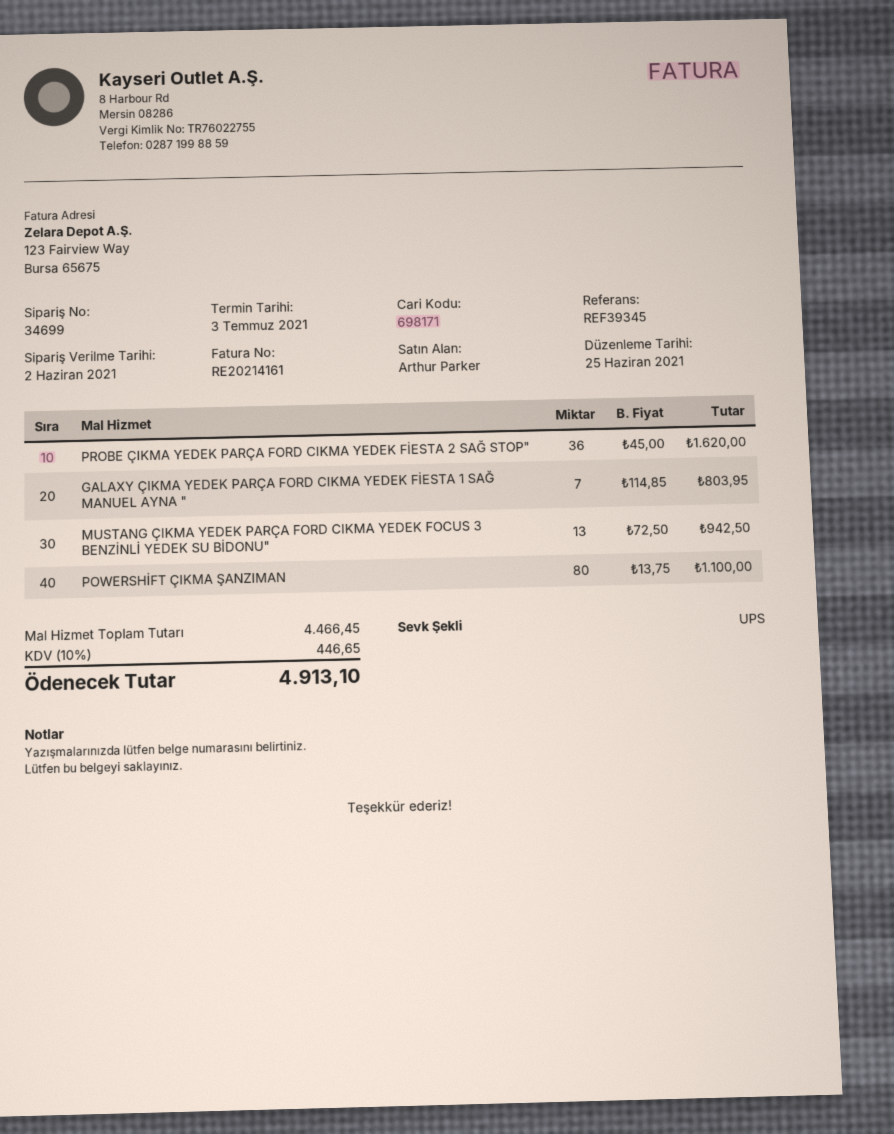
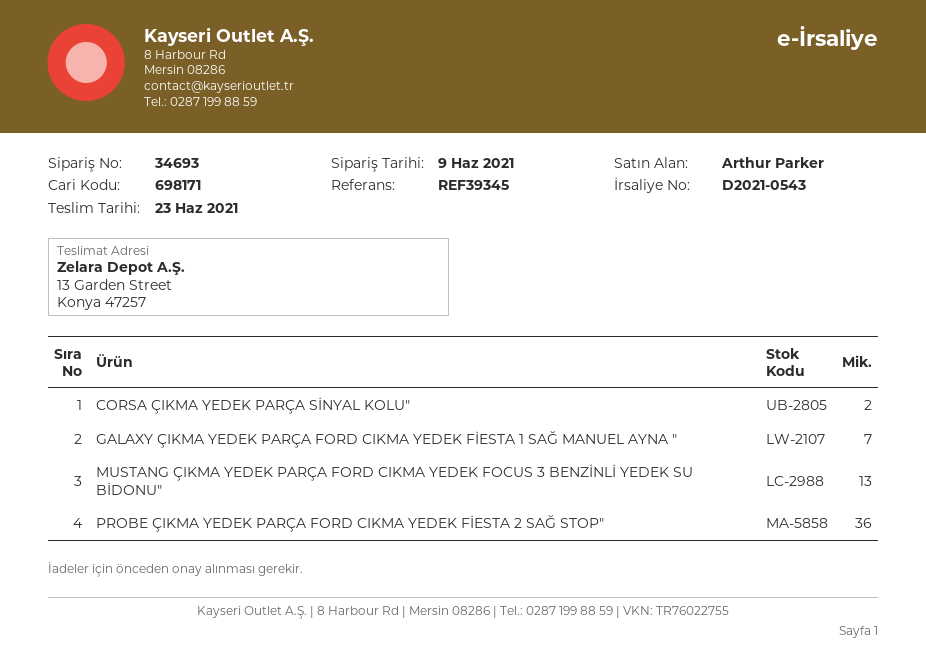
order number: 34699 -> 34693
order date: 2021-06-02 -> 2021-06-09
delivery date: 2021-07-03 -> 2021-06-23
POWERSHİFT ÇIKMA ŞANZIMAN: 80 -> none
CORSA ÇIKMA YEDEK PARÇA SİNYAL KOLU": none -> 2

